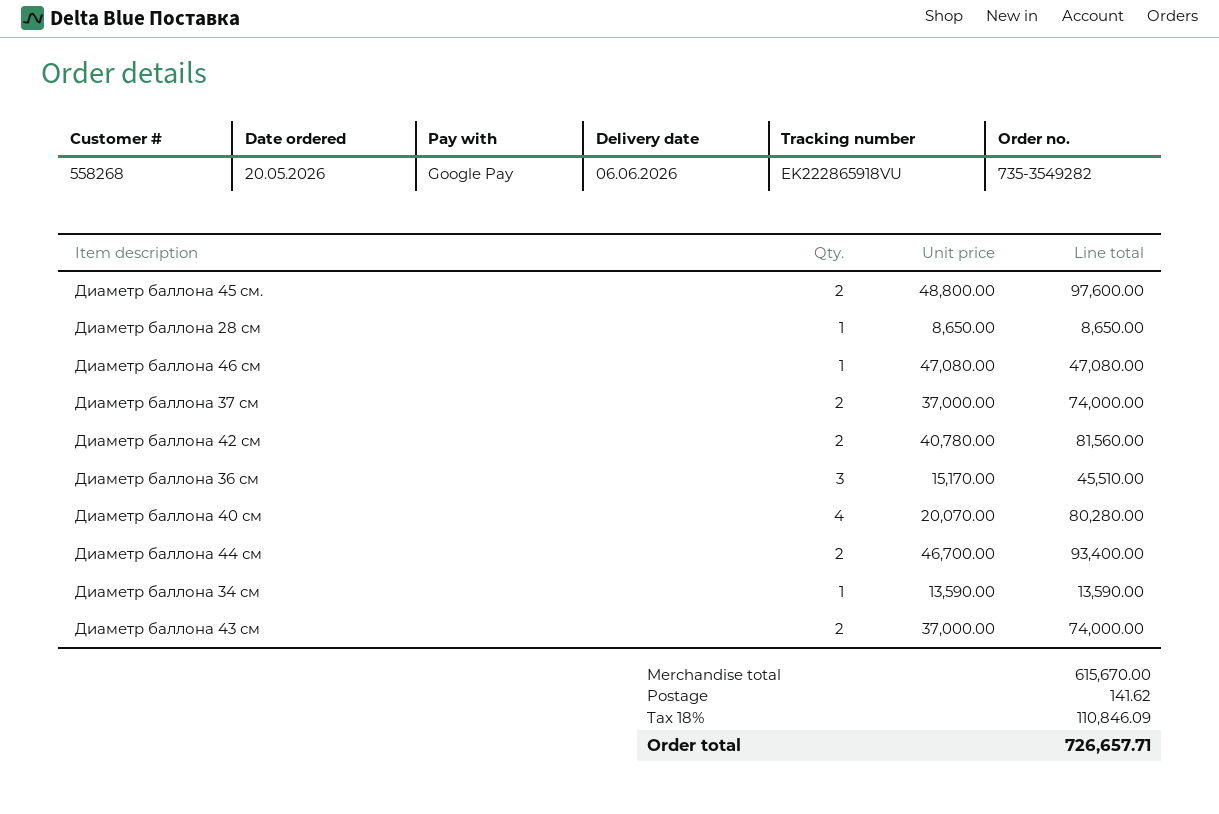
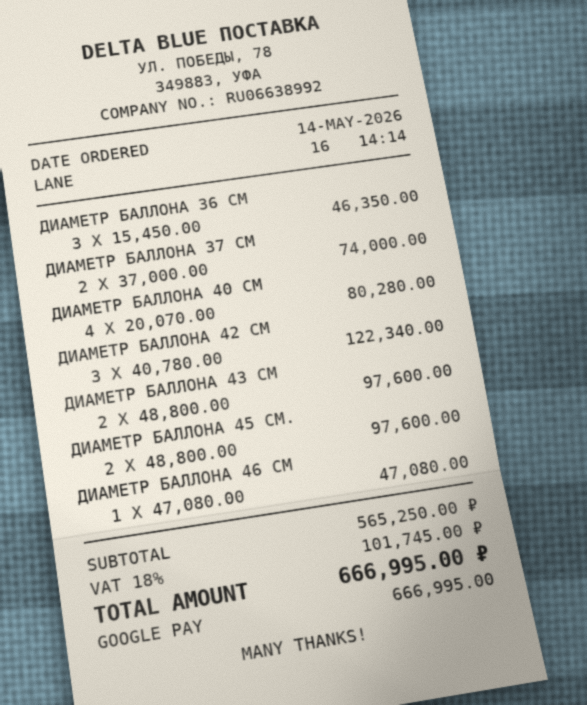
order date: 2026-05-20 -> 2026-05-14
Диаметр баллона 28 см: 1 x 8650.00 = 8650.00 -> none
Диаметр баллона 42 см: 2 x 40780.00 = 81560.00 -> 3 x 40780.00 = 122340.00
Диаметр баллона 36 см: 3 x 15170.00 = 45510.00 -> 3 x 15450.00 = 46350.00
Диаметр баллона 44 см: 2 x 46700.00 = 93400.00 -> none
Диаметр баллона 34 см: 1 x 13590.00 = 13590.00 -> none
Диаметр баллона 43 см: 2 x 37000.00 = 74000.00 -> 2 x 48800.00 = 97600.00
subtotal: 615670.00 -> 565250.00
shipping: 141.62 -> none
tax: 18% = 110846.09 -> 18% = 101745.00
total: 726657.71 -> 666995.00

